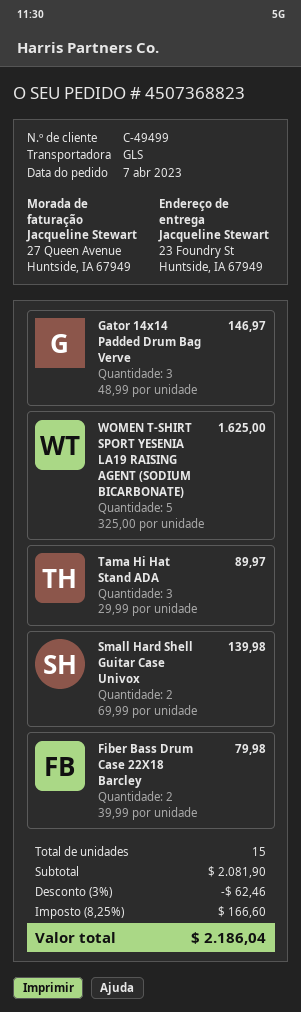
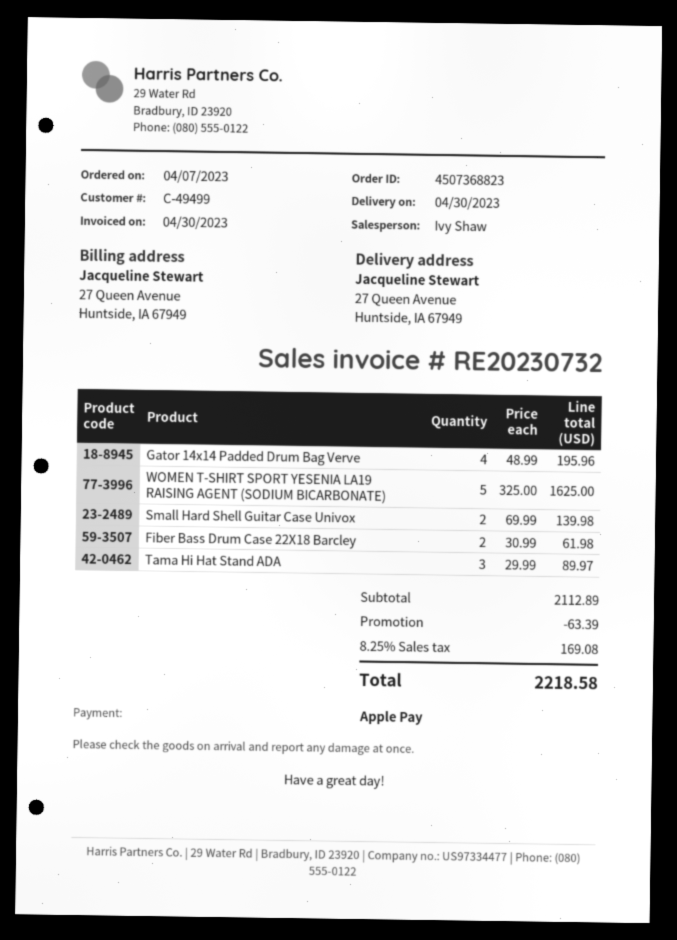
ship to: 23 Foundry St, Huntside, IA 67949 -> 27 Queen Avenue, Huntside, IA 67949
Gator 14x14 Padded Drum Bag Verve: 3 x 48.99 = 146.97 -> 4 x 48.99 = 195.96
Fiber Bass Drum Case 22X18 Barcley: 2 x 39.99 = 79.98 -> 2 x 30.99 = 61.98
subtotal: 2081.90 -> 2112.89
discount: 62.46 -> 63.39
tax: 8.25% = 166.60 -> 8.25% = 169.08
total: 2186.04 -> 2218.58

